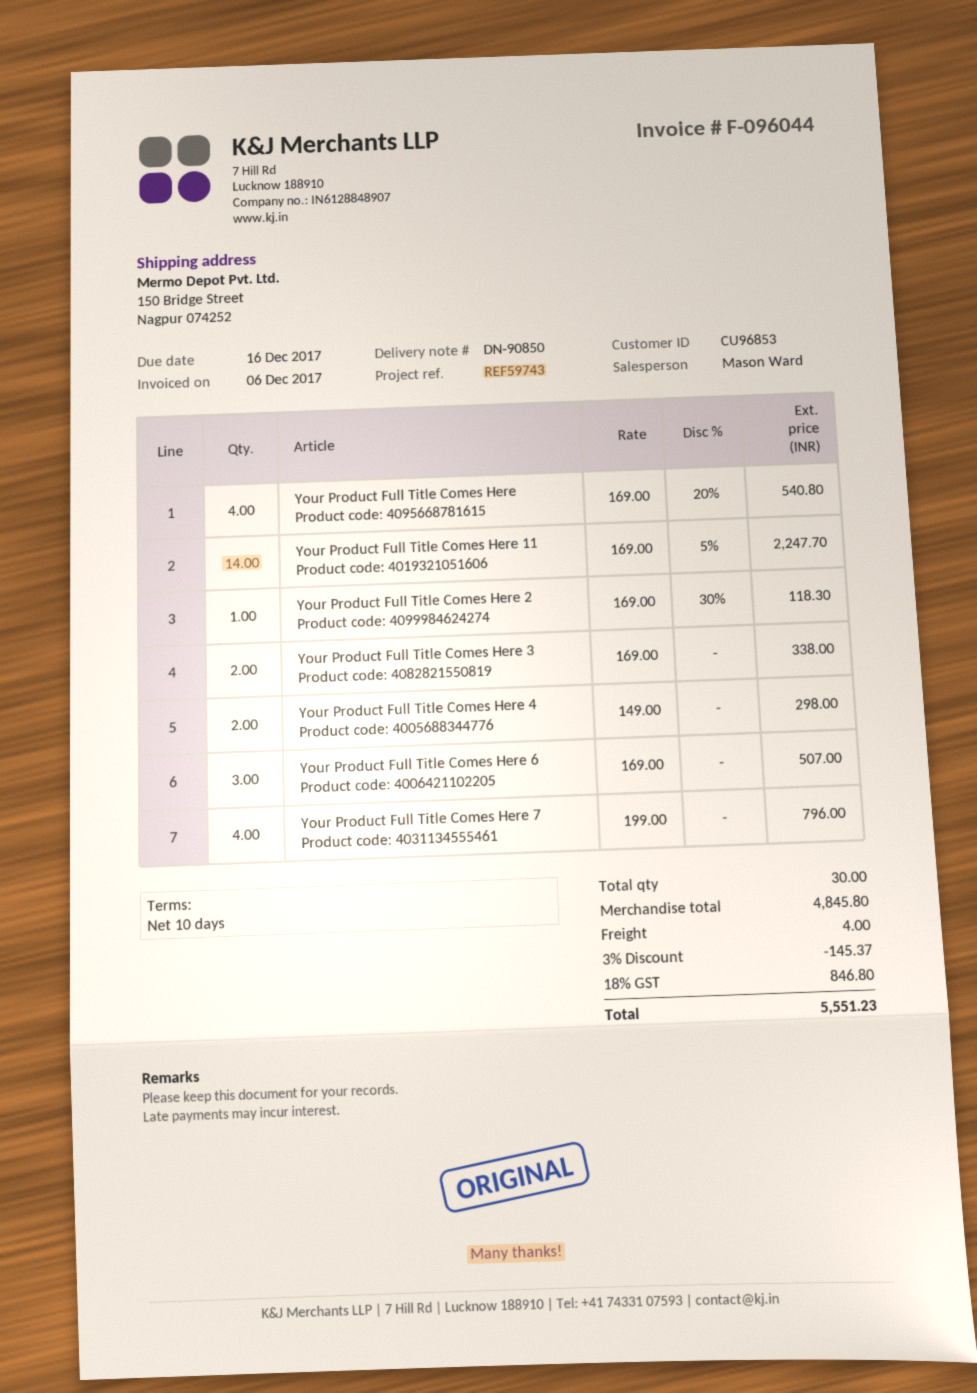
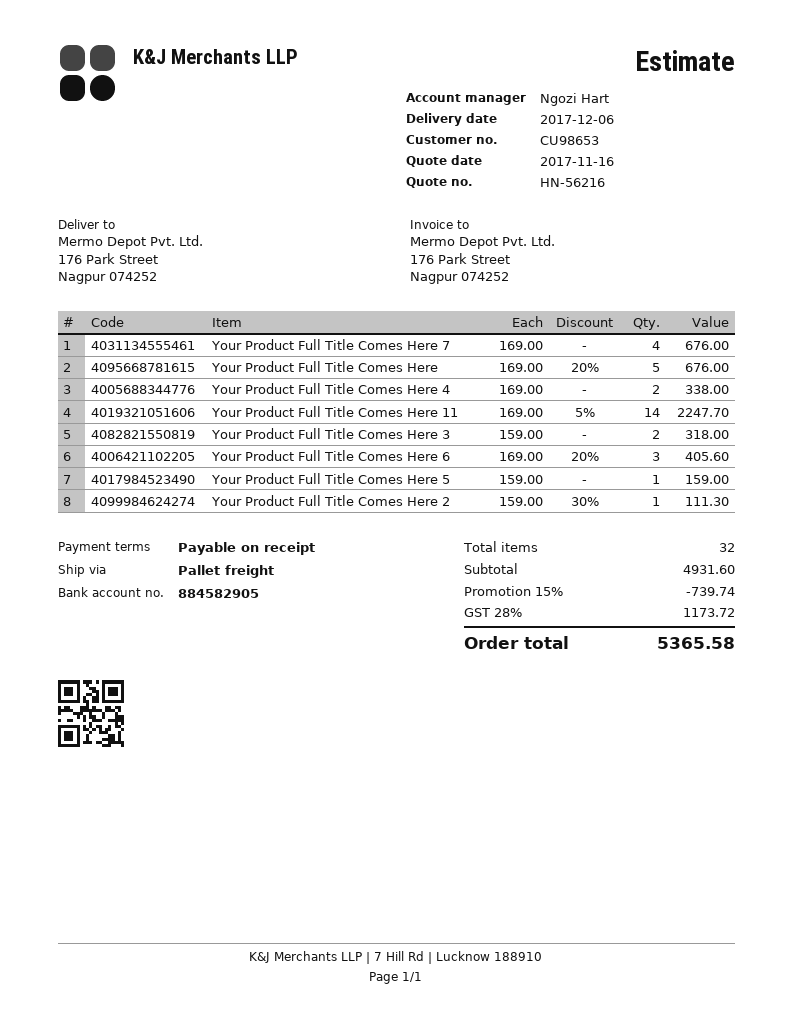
payment terms: 10 days -> on receipt
customer number: CU96853 -> CU98653
sales rep: Mason Ward -> Ngozi Hart
ship to: 150 Bridge Street, Nagpur 074252 -> 176 Park Street, Nagpur 074252
Your Product Full Title Comes Here: 4 x 169.00 - 20% = 540.80 -> 5 x 169.00 - 20% = 676.00
Your Product Full Title Comes Here 2: 1 x 169.00 - 30% = 118.30 -> 1 x 159.00 - 30% = 111.30
Your Product Full Title Comes Here 3: 2 x 169.00 = 338.00 -> 2 x 159.00 = 318.00
Your Product Full Title Comes Here 4: 2 x 149.00 = 298.00 -> 2 x 169.00 = 338.00
Your Product Full Title Comes Here 6: 3 x 169.00 = 507.00 -> 3 x 169.00 - 20% = 405.60
Your Product Full Title Comes Here 7: 4 x 199.00 = 796.00 -> 4 x 169.00 = 676.00
Your Product Full Title Comes Here 5: none -> 1 x 159.00 = 159.00
total quantity: 30 -> 32
subtotal: 4845.80 -> 4931.60
discount: 3% = 145.37 -> 15% = 739.74
shipping: 4.00 -> none
tax: 18% = 846.80 -> 28% = 1173.72
total: 5551.23 -> 5365.58

